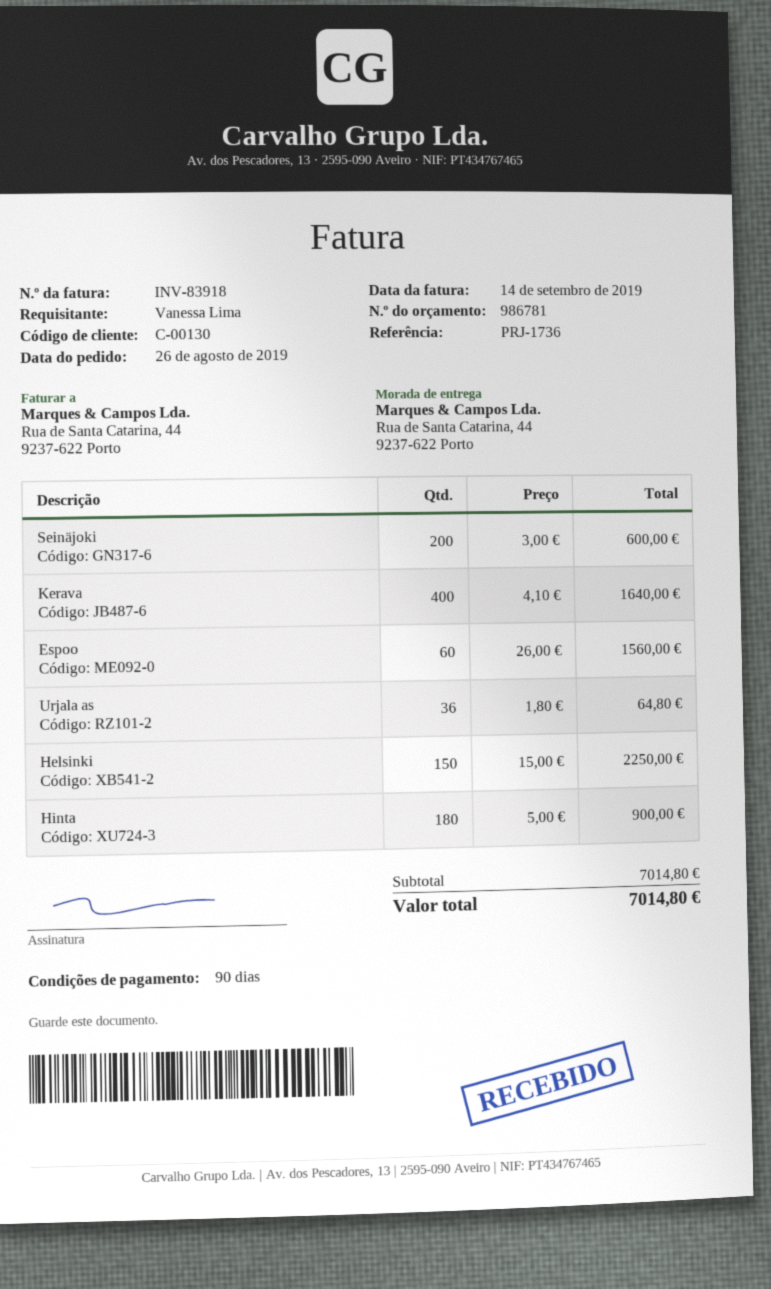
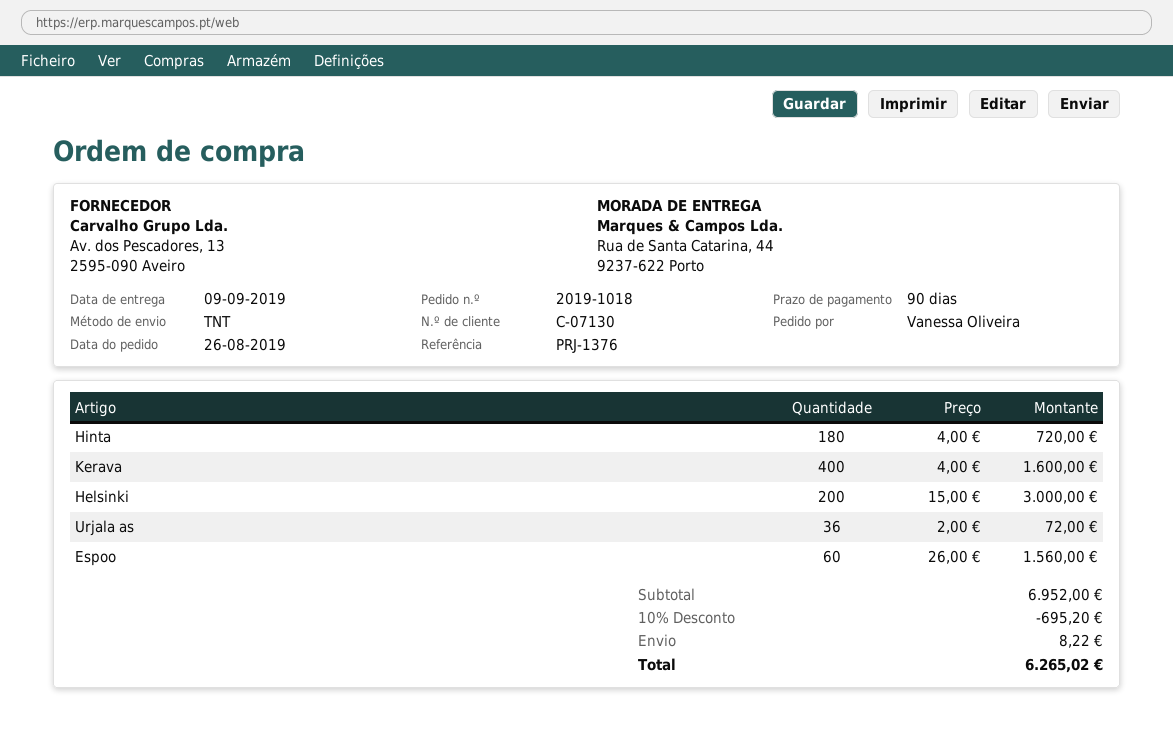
customer number: C-00130 -> C-07130
reference: PRJ-1736 -> PRJ-1376
ordered by: Vanessa Lima -> Vanessa Oliveira
Seinäjoki: 200 x 3.00 = 600.00 -> none
Kerava: 400 x 4.10 = 1640.00 -> 400 x 4.00 = 1600.00
Urjala as: 36 x 1.80 = 64.80 -> 36 x 2.00 = 72.00
Helsinki: 150 x 15.00 = 2250.00 -> 200 x 15.00 = 3000.00
Hinta: 180 x 5.00 = 900.00 -> 180 x 4.00 = 720.00
subtotal: 7014.80 -> 6952.00
discount: none -> 10% = 695.20
shipping: none -> 8.22
total: 7014.80 -> 6265.02

